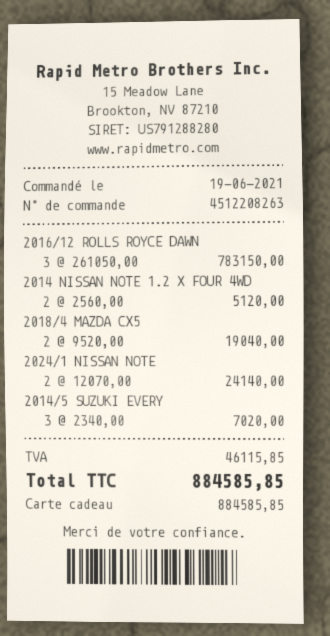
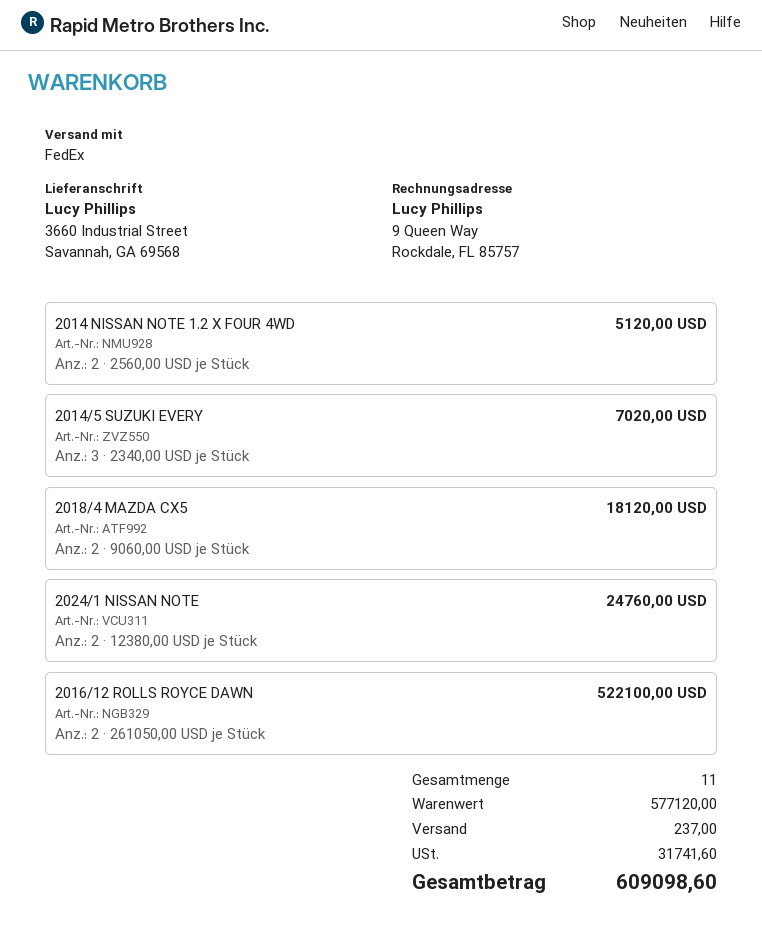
2016/12 ROLLS ROYCE DAWN: 3 x 261050.00 = 783150.00 -> 2 x 261050.00 = 522100.00
2018/4 MAZDA CX5: 2 x 9520.00 = 19040.00 -> 2 x 9060.00 = 18120.00
2024/1 NISSAN NOTE: 2 x 12070.00 = 24140.00 -> 2 x 12380.00 = 24760.00
shipping: none -> 237.00
tax: 46115.85 -> 31741.60
total: 884585.85 -> 609098.60

